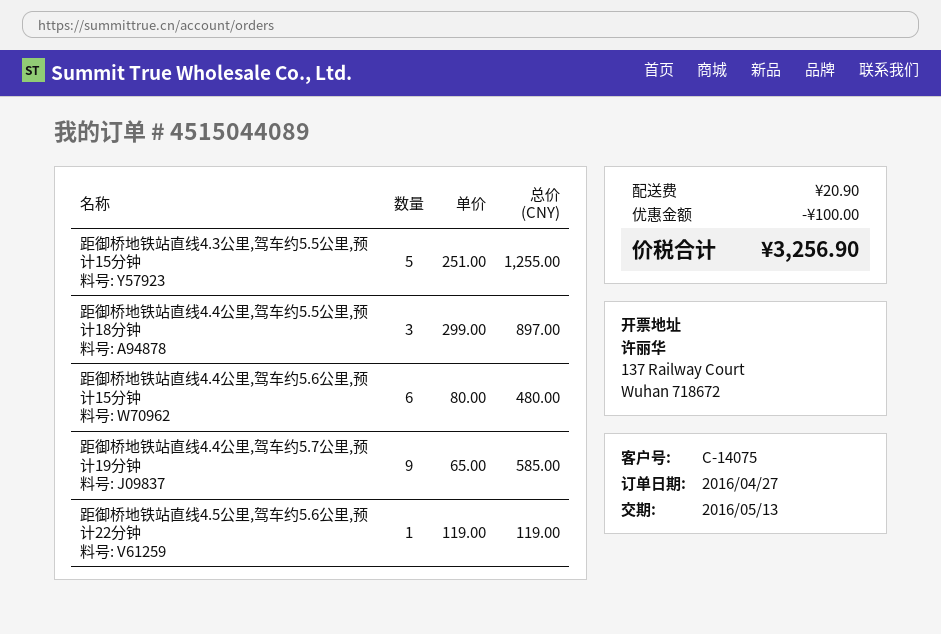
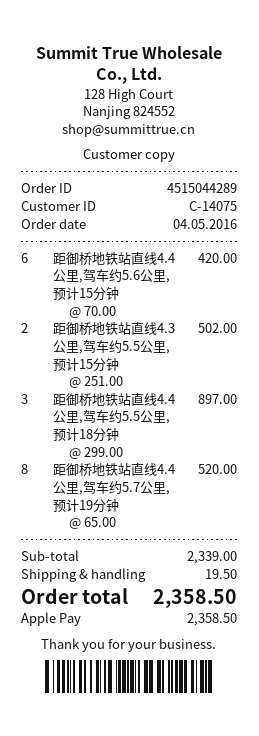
order number: 4515044089 -> 4515044289
order date: 2016-04-27 -> 2016-05-04
距御桥地铁站直线4.3公里,驾车约5.5公里,预计15分钟: 5 x 251.00 = 1255.00 -> 2 x 251.00 = 502.00
距御桥地铁站直线4.4公里,驾车约5.6公里,预计15分钟: 6 x 80.00 = 480.00 -> 6 x 70.00 = 420.00
距御桥地铁站直线4.4公里,驾车约5.7公里,预计19分钟: 9 x 65.00 = 585.00 -> 8 x 65.00 = 520.00
距御桥地铁站直线4.5公里,驾车约5.6公里,预计22分钟: 1 x 119.00 = 119.00 -> none
discount: 100.00 -> none
shipping: 20.90 -> 19.50
total: 3256.90 -> 2358.50

